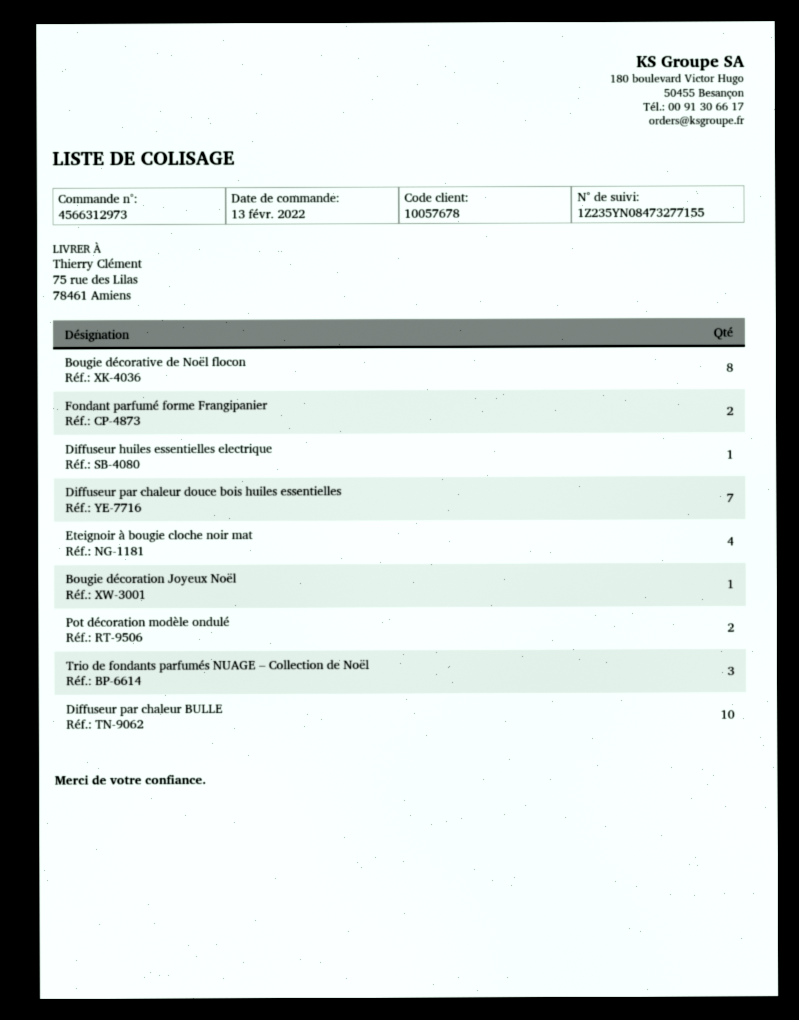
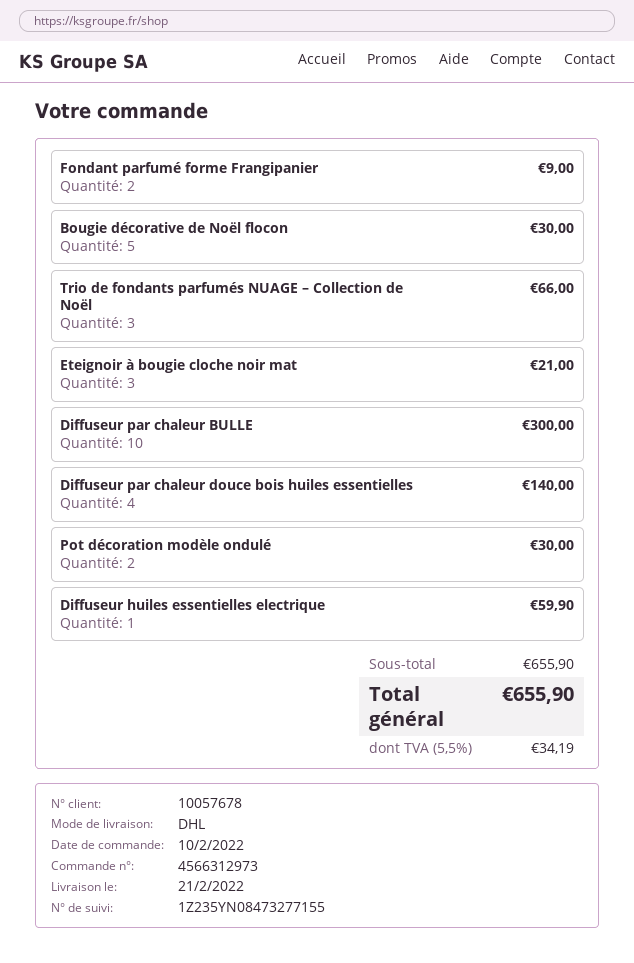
order date: 2022-02-13 -> 2022-02-10
Bougie décorative de Noël flocon: 8 -> 5
Diffuseur par chaleur douce bois huiles essentielles: 7 -> 4
Eteignoir à bougie cloche noir mat: 4 -> 3
Bougie décoration Joyeux Noël: 1 -> none

